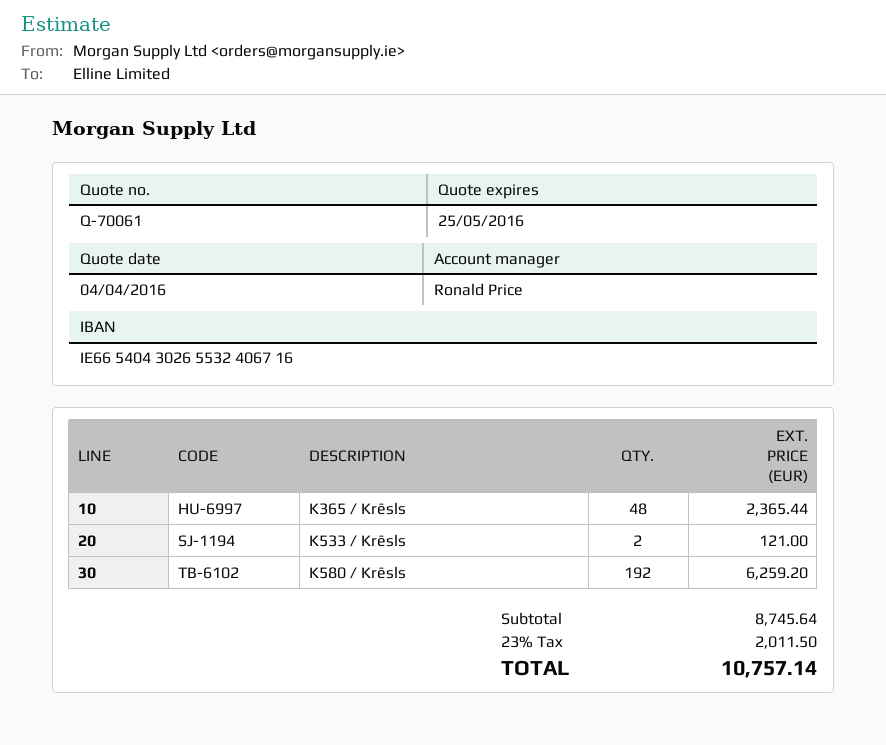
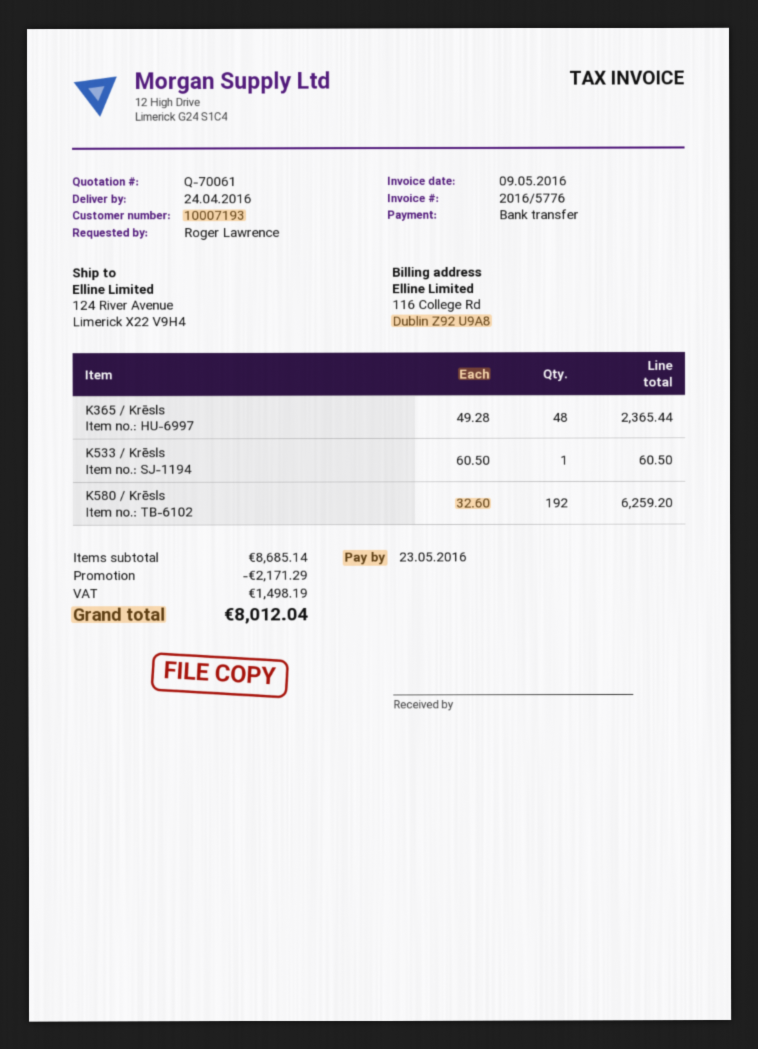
K533 / Krēsls: 2 for 121.00 -> 1 for 60.50
subtotal: 8745.64 -> 8685.14
discount: none -> 2171.29
tax: 2011.50 -> 1498.19
total: 10757.14 -> 8012.04

